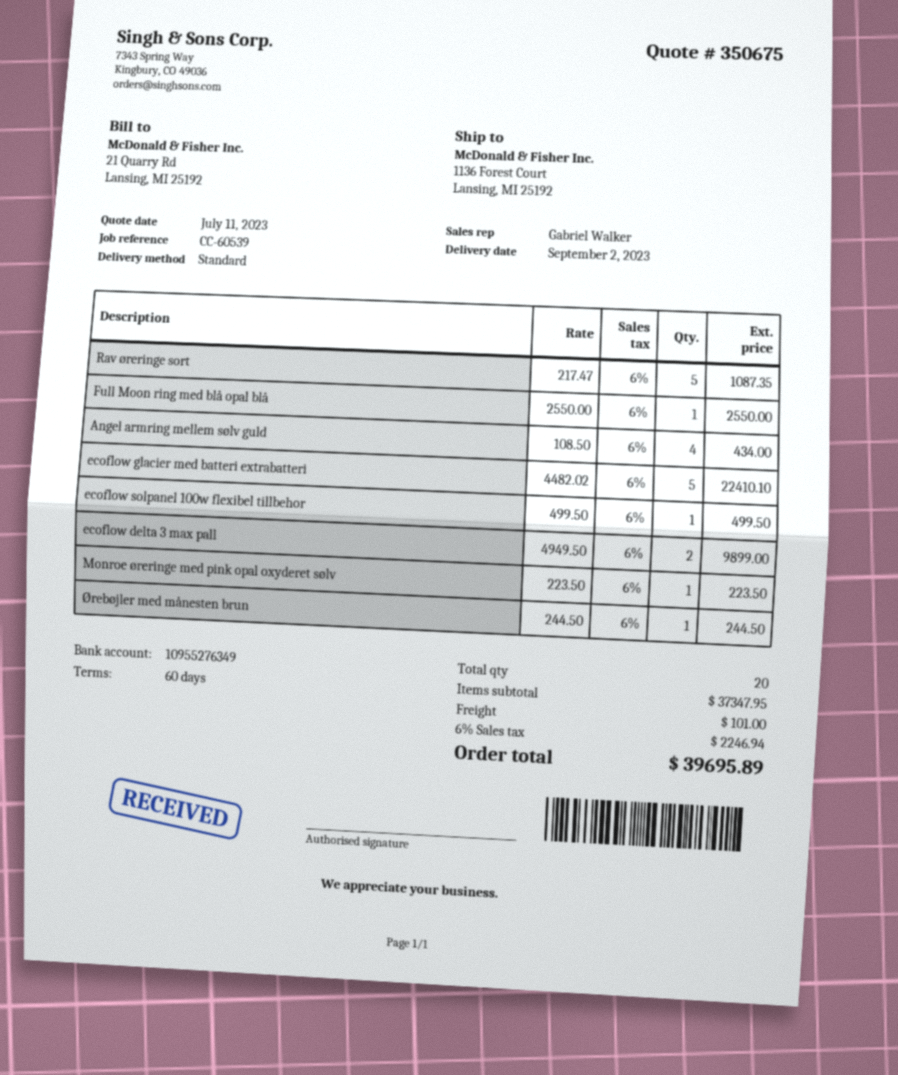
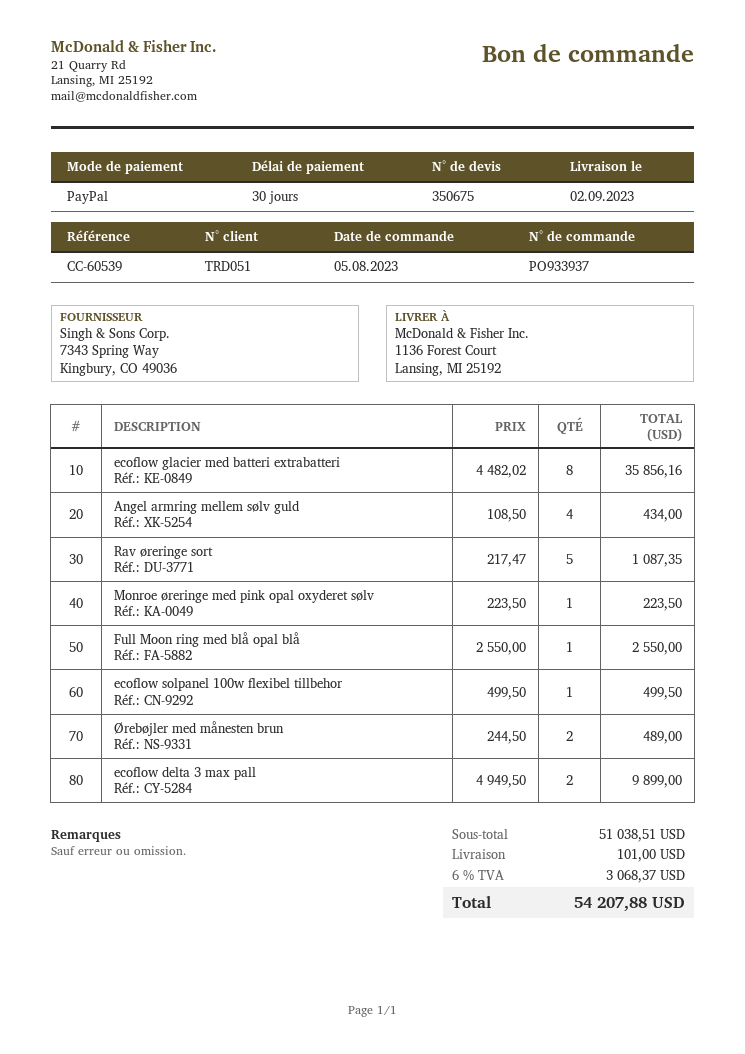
payment terms: 60 days -> 30 days
ecoflow glacier med batteri extrabatteri: 5 x 4482.02 = 22410.10 -> 8 x 4482.02 = 35856.16
Ørebøjler med månesten brun: 1 x 244.50 = 244.50 -> 2 x 244.50 = 489.00
subtotal: 37347.95 -> 51038.51
tax: 6% = 2246.94 -> 6% = 3068.37
total: 39695.89 -> 54207.88

